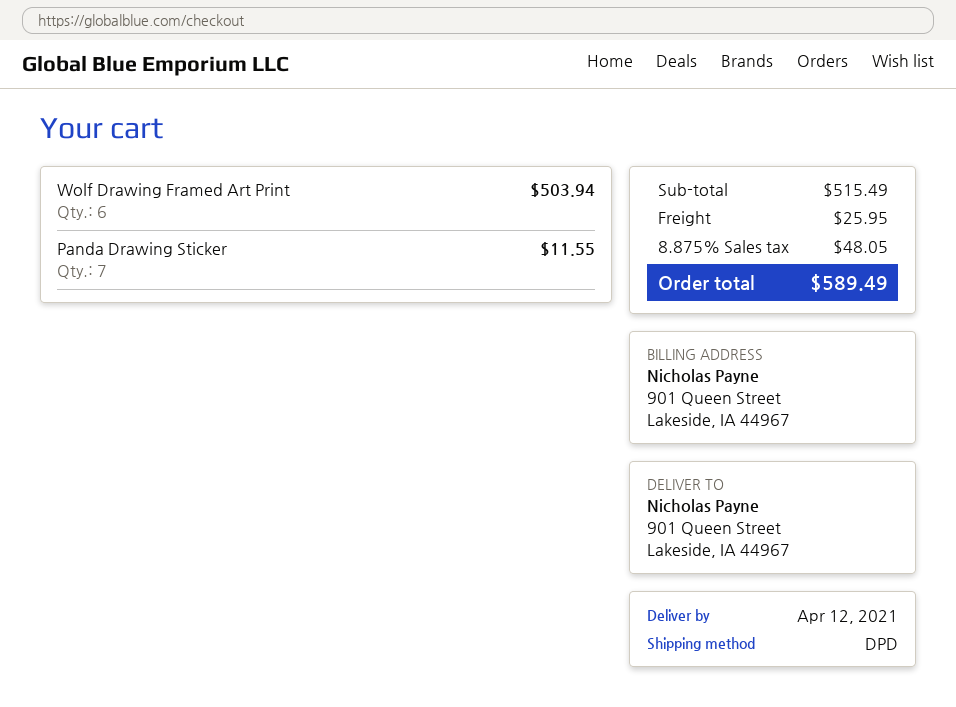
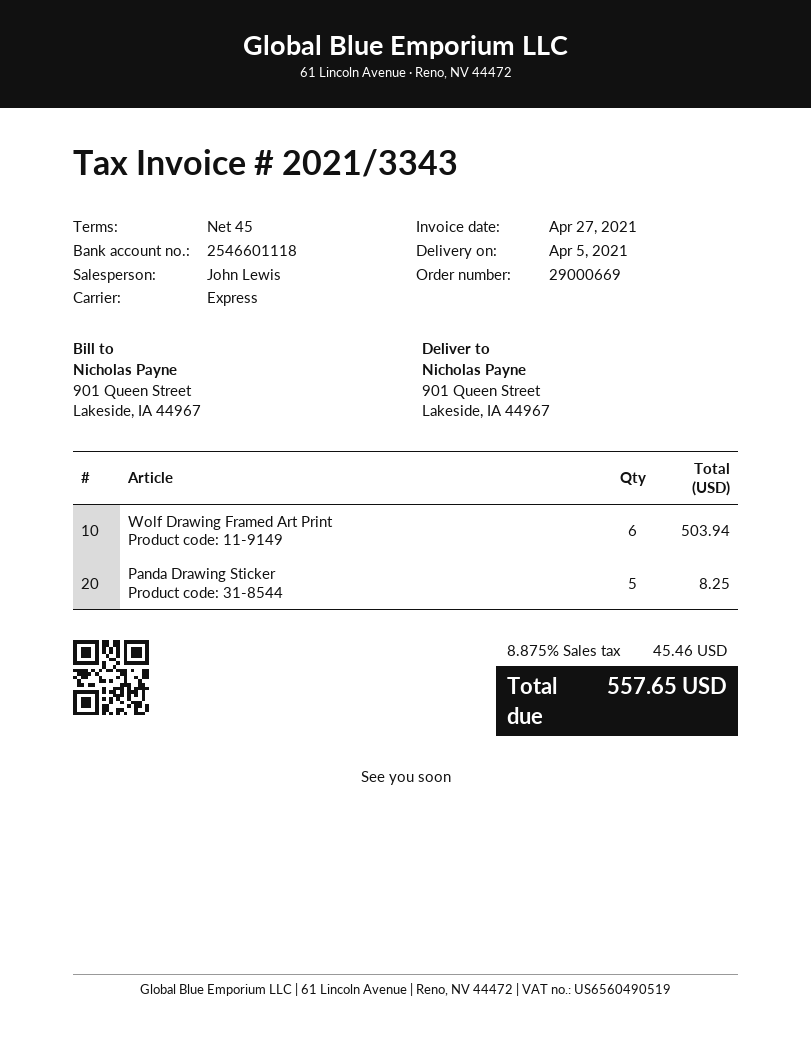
delivery date: 2021-04-12 -> 2021-04-05
shipping method: DPD -> express
Panda Drawing Sticker: 7 for 11.55 -> 5 for 8.25
shipping: 25.95 -> none
tax: 8.875% = 48.05 -> 8.875% = 45.46
total: 589.49 -> 557.65

